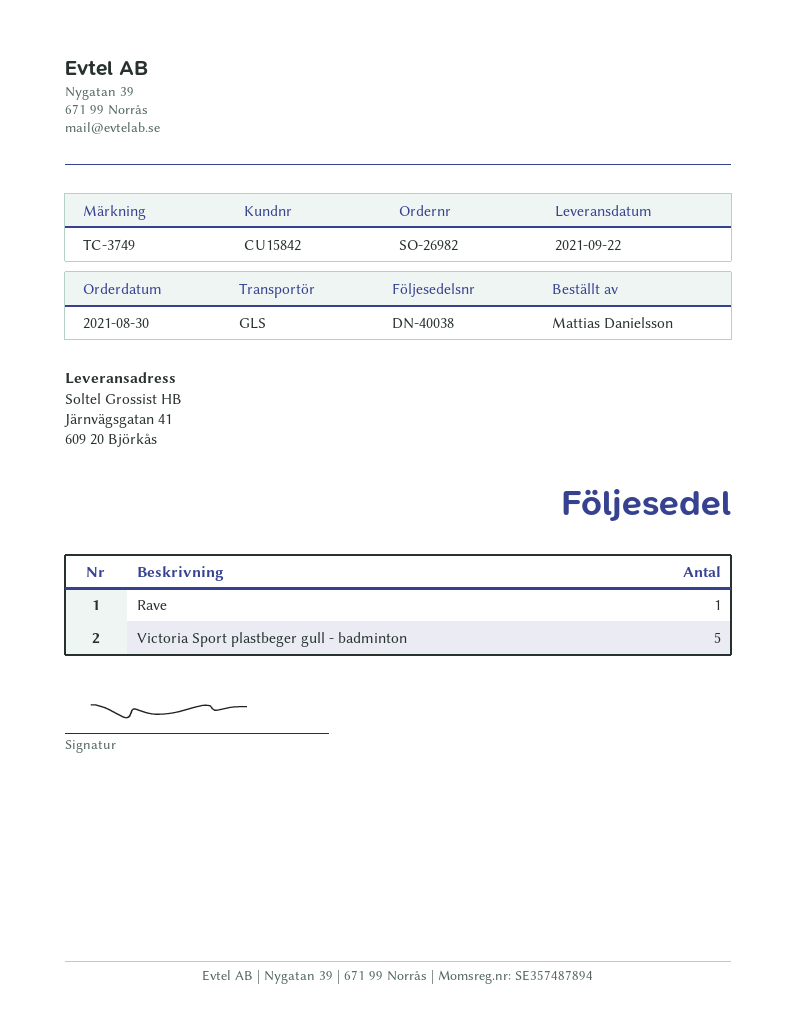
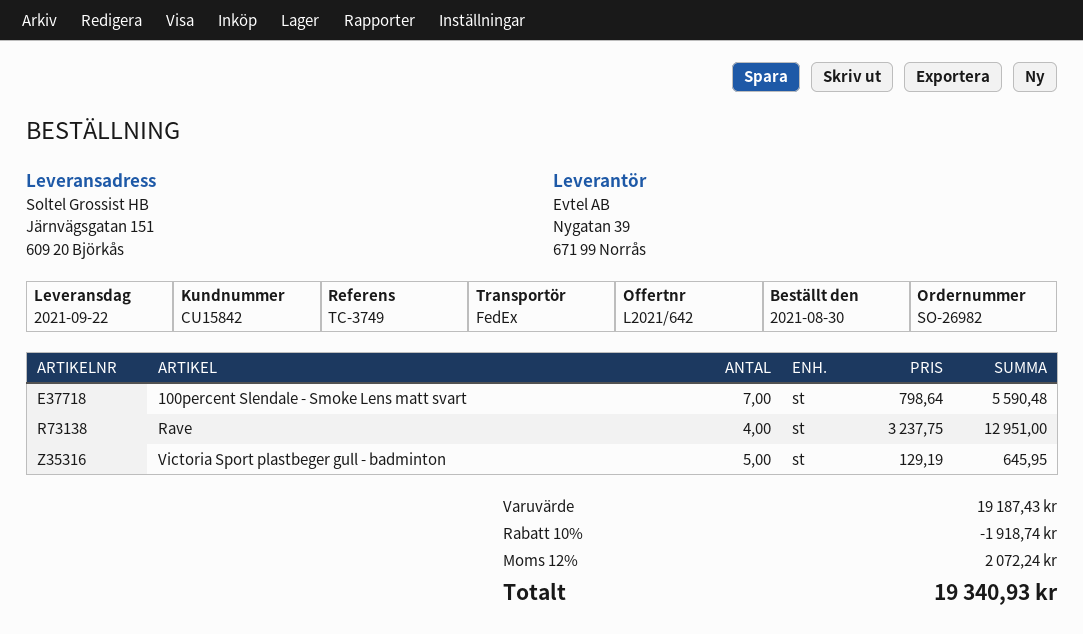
shipping method: GLS -> FedEx
ship to: Järnvägsgatan 41, 609 20 Björkås -> Järnvägsgatan 151, 609 20 Björkås
Rave: 1 -> 4
100percent Slendale - Smoke Lens matt svart: none -> 7

